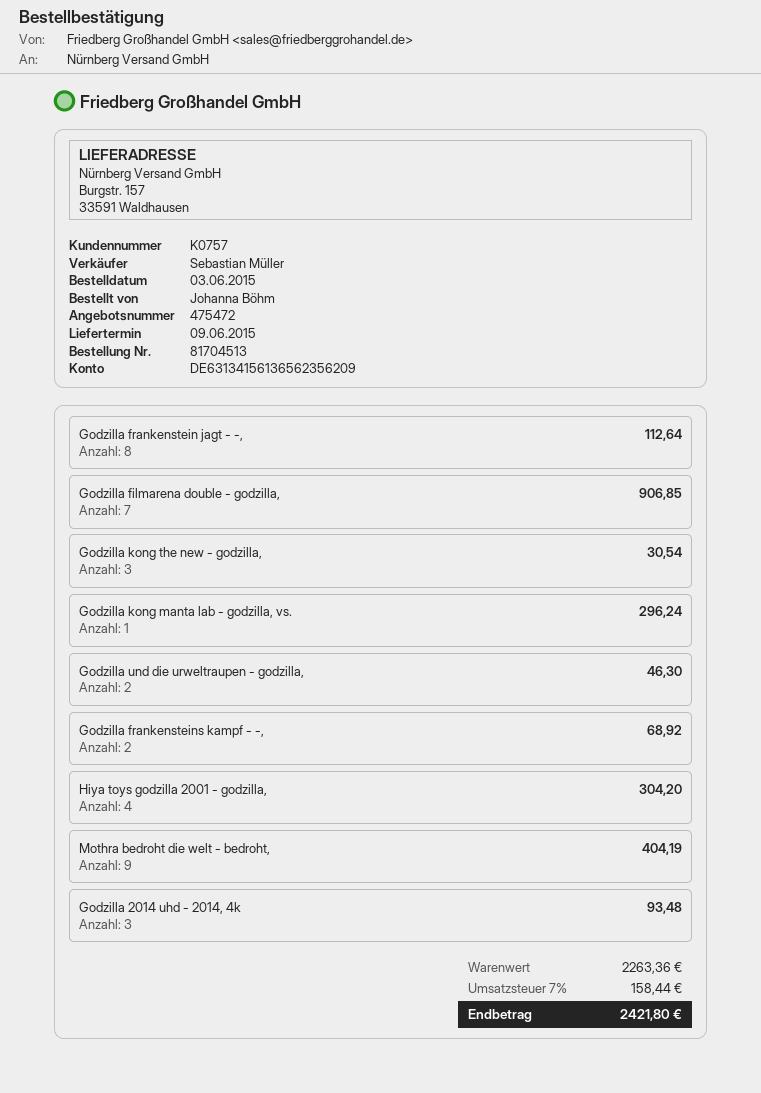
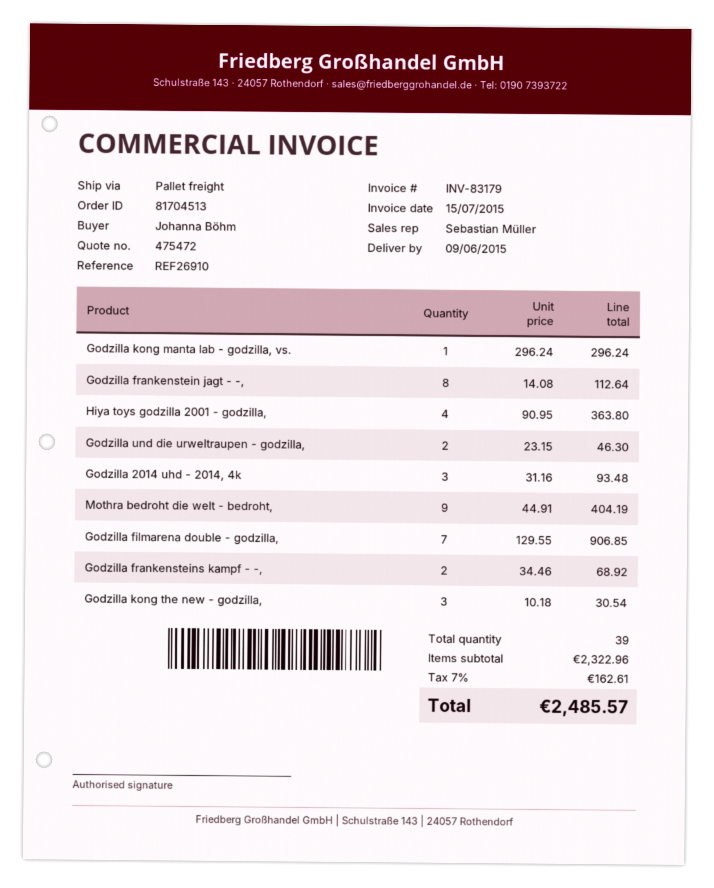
Hiya toys godzilla 2001 - godzilla,: 4 for 304.20 -> 4 for 363.80
subtotal: 2263.36 -> 2322.96
tax: 7% = 158.44 -> 7% = 162.61
total: 2421.80 -> 2485.57

